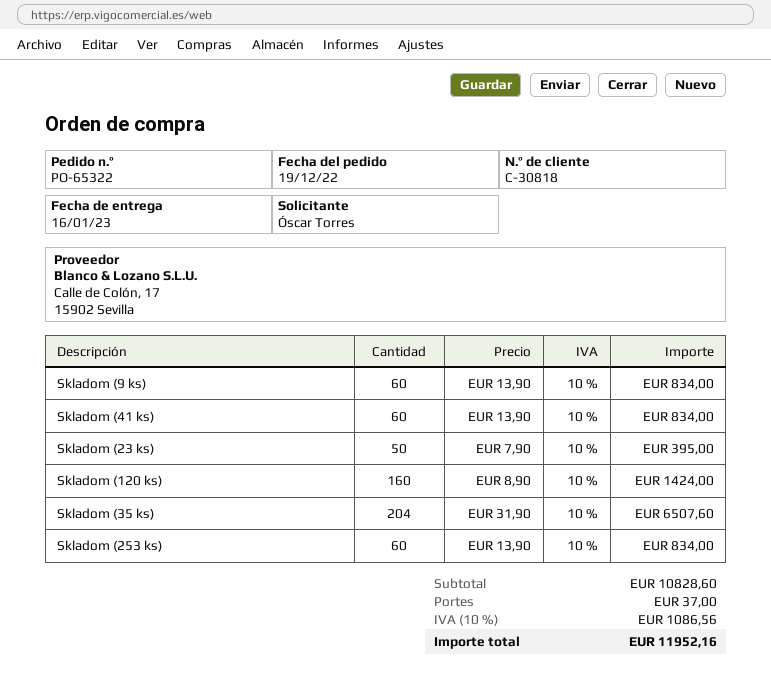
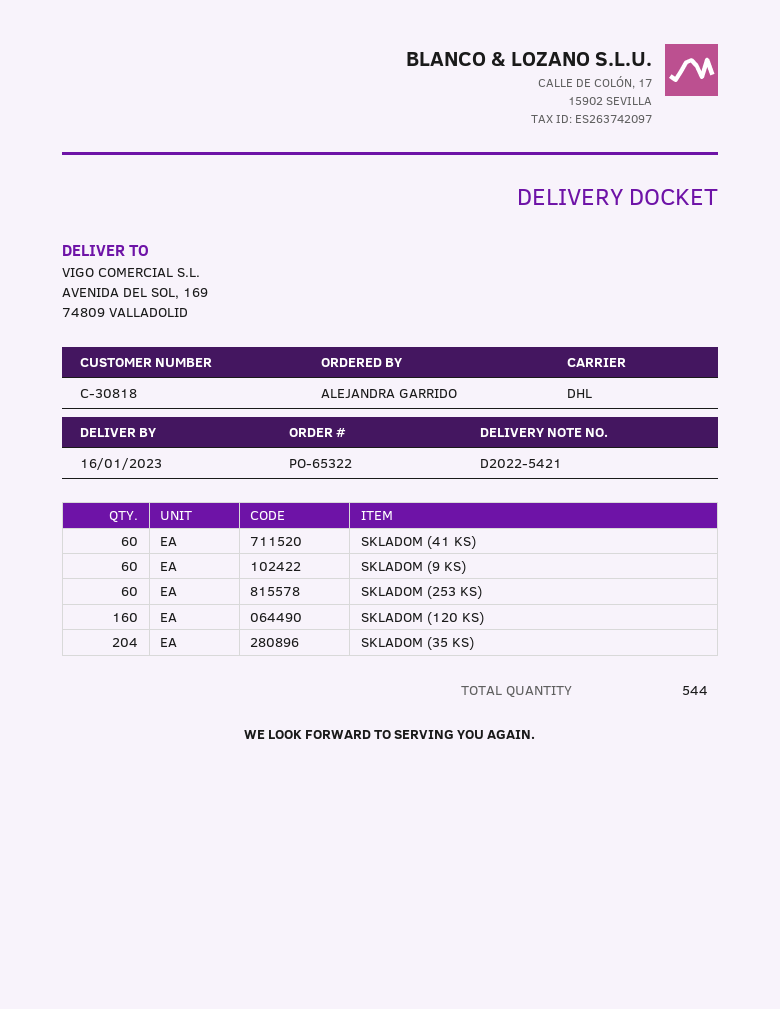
ordered by: Óscar Torres -> ALEJANDRA GARRIDO
Skladom (23 ks): 50 -> none

